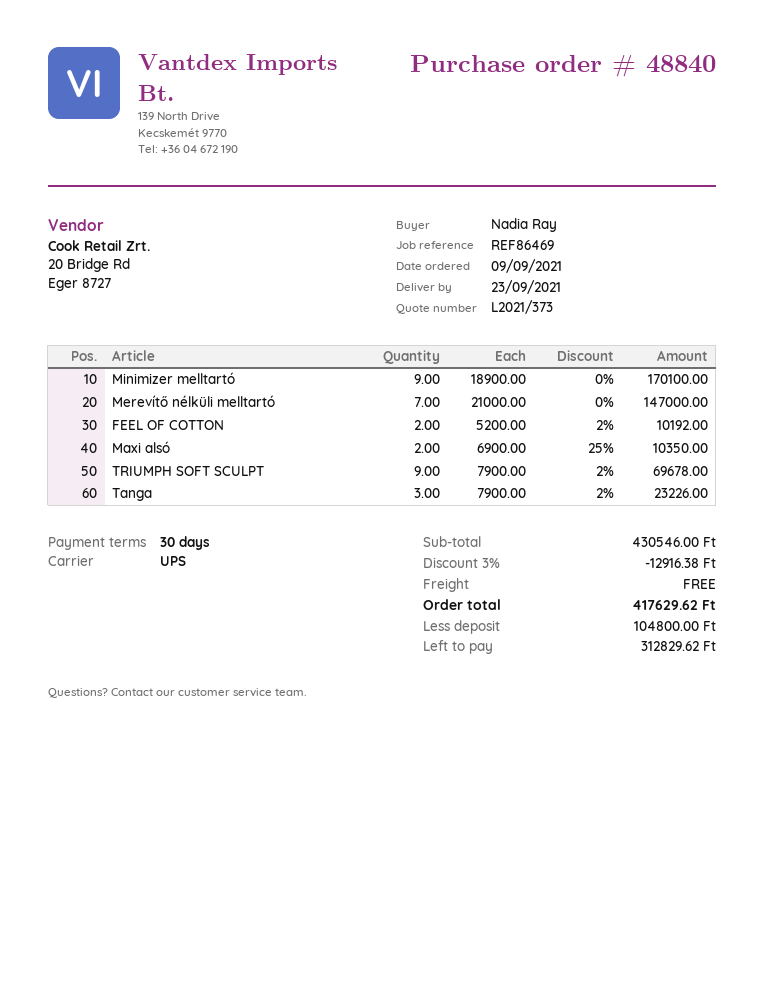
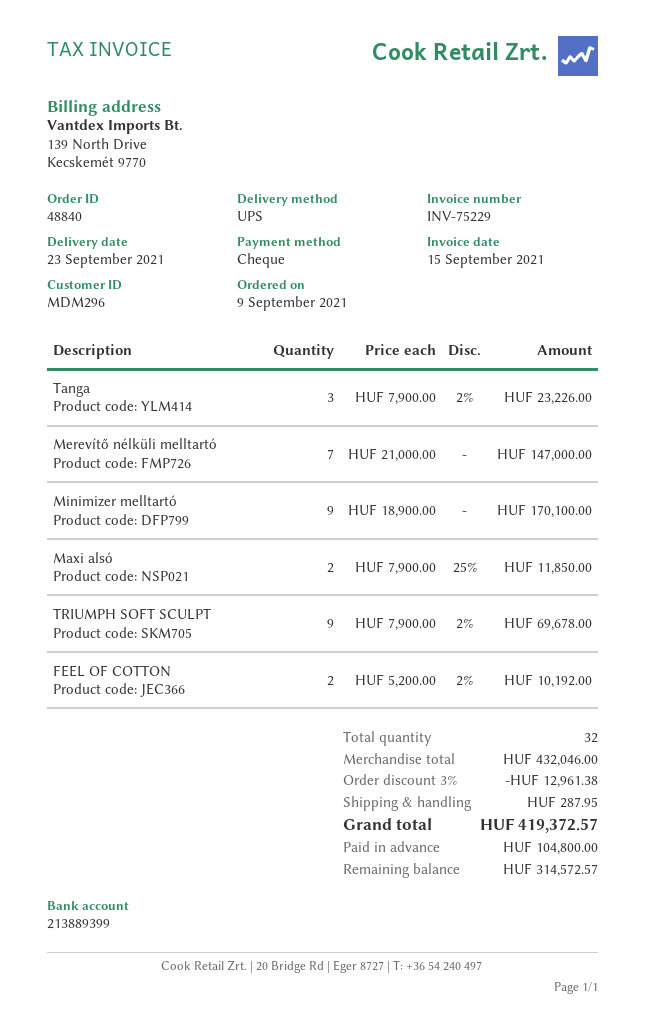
Maxi alsó: 2 x 6900.00 - 25% = 10350.00 -> 2 x 7900.00 - 25% = 11850.00
subtotal: 430546.00 -> 432046.00
discount: 3% = 12916.38 -> 3% = 12961.38
shipping: 0.00 -> 287.95
total: 417629.62 -> 419372.57
balance: 312829.62 -> 314572.57

